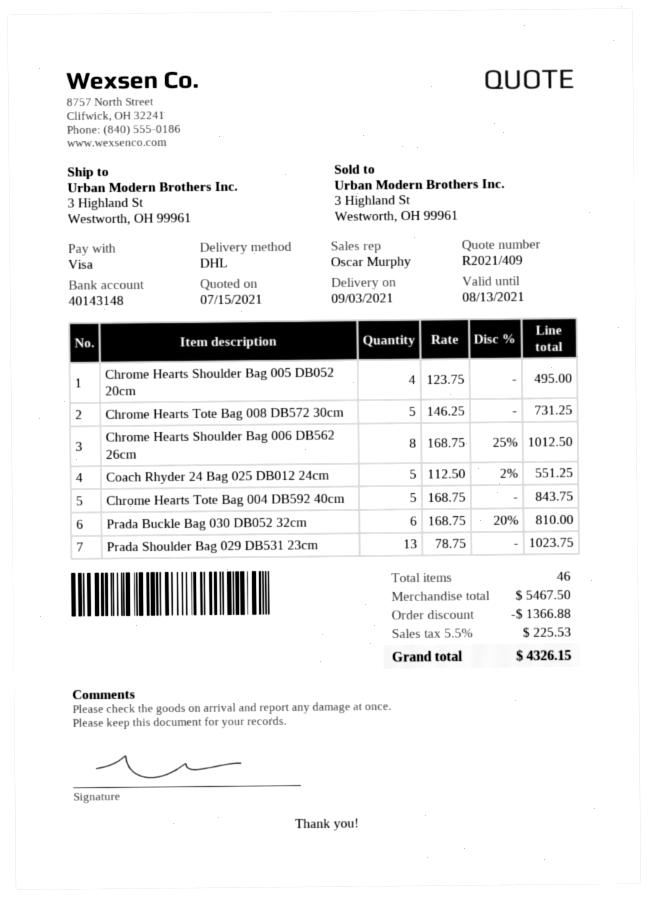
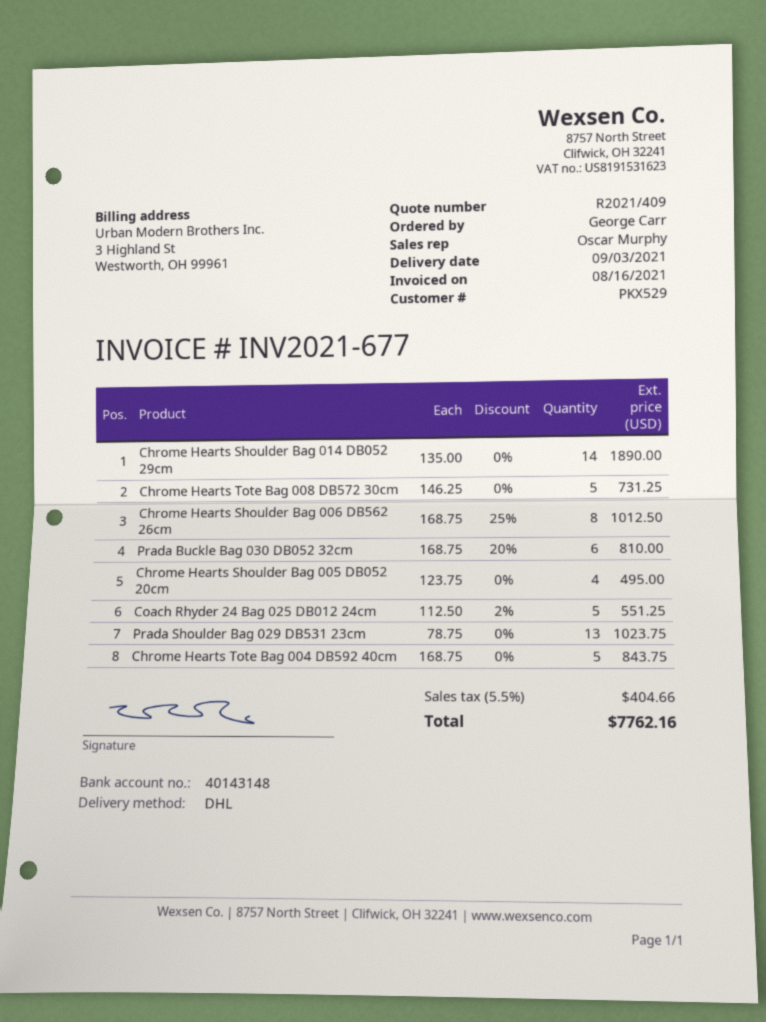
Chrome Hearts Shoulder Bag 014 DB052 29cm: none -> 14 x 135.00 = 1890.00
discount: 1366.88 -> none
tax: 5.5% = 225.53 -> 5.5% = 404.66
total: 4326.15 -> 7762.16

